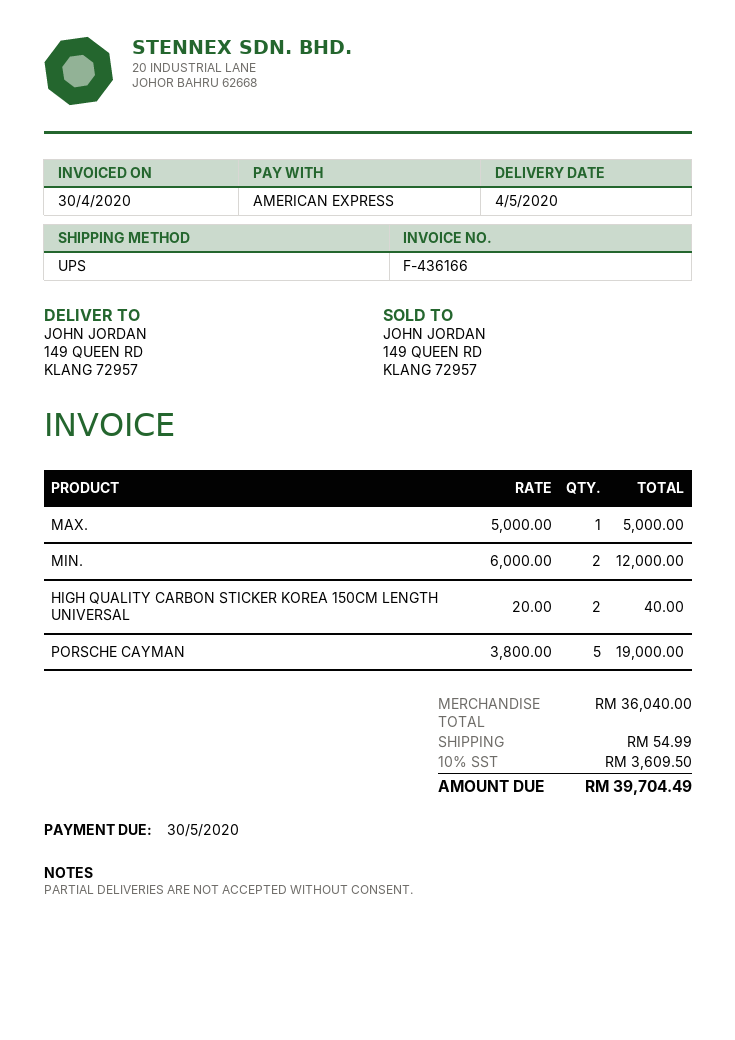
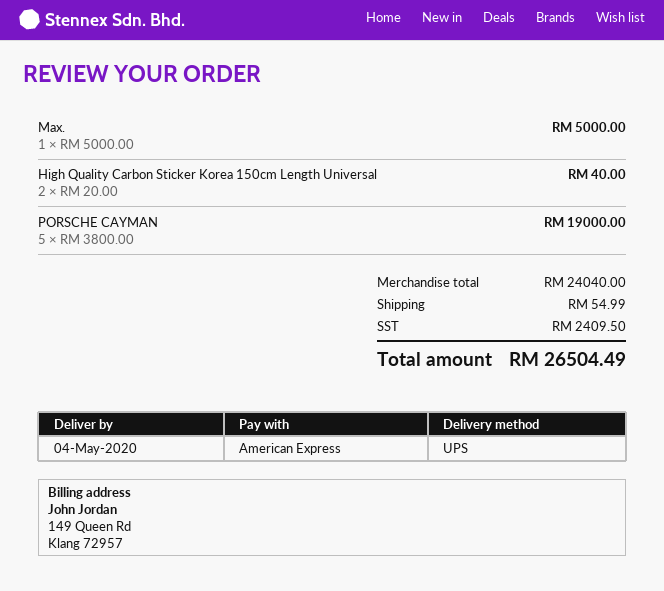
MIN.: 2 x 6000.00 = 12000.00 -> none
subtotal: 36040.00 -> 24040.00
tax: 3609.50 -> 2409.50
total: 39704.49 -> 26504.49

